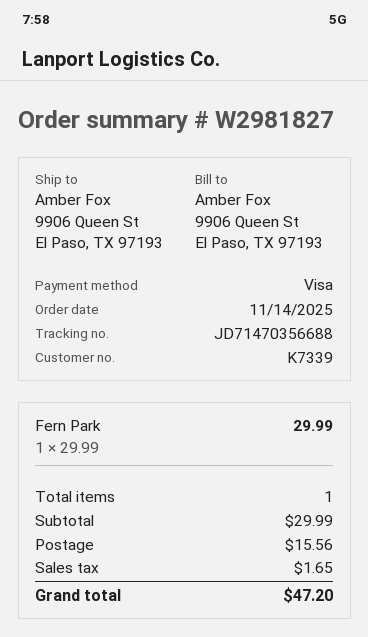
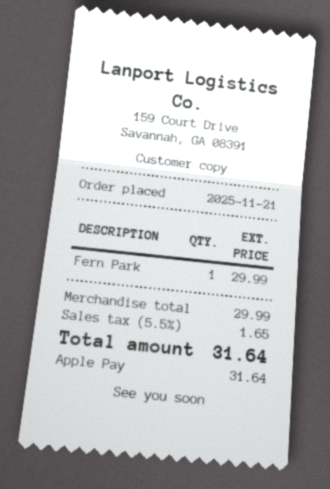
order date: 2025-11-14 -> 2025-11-21
payment method: Visa -> Apple Pay
shipping: 15.56 -> none
total: 47.20 -> 31.64

